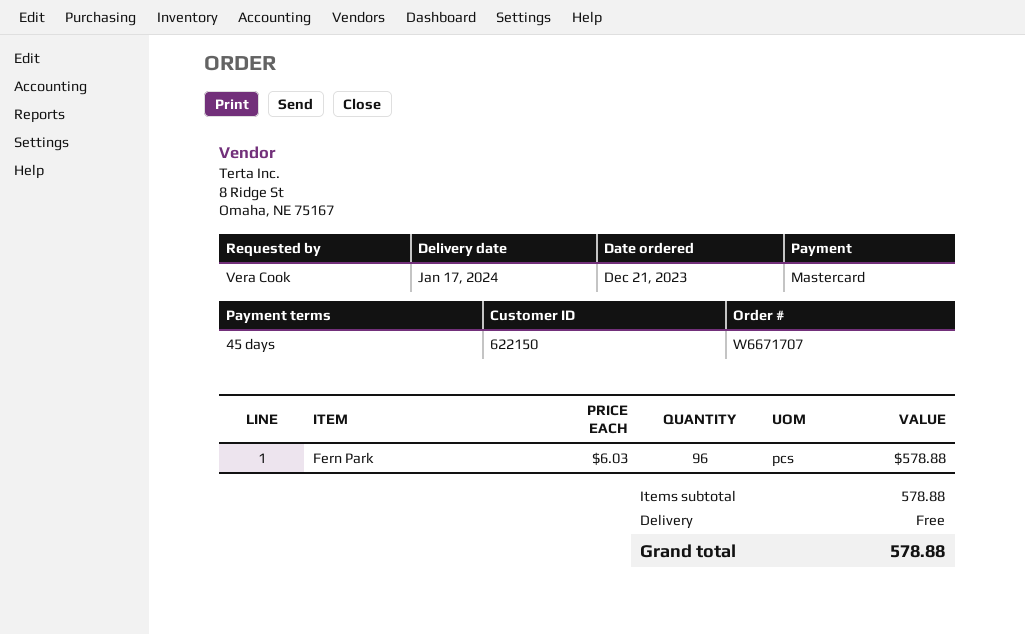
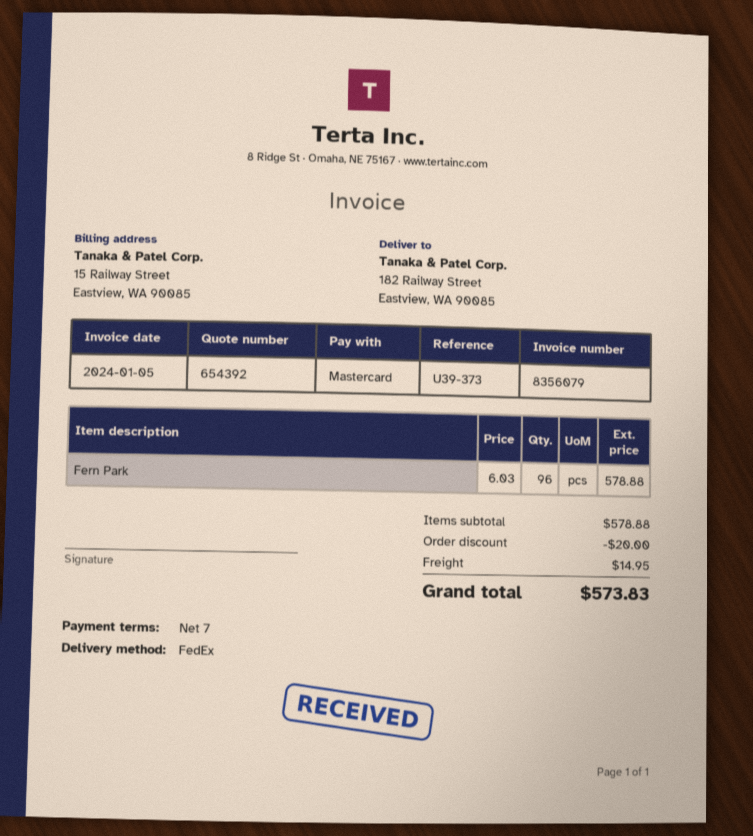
payment terms: 45 days -> 7 days
discount: none -> 20.00
shipping: 0.00 -> 14.95
total: 578.88 -> 573.83

